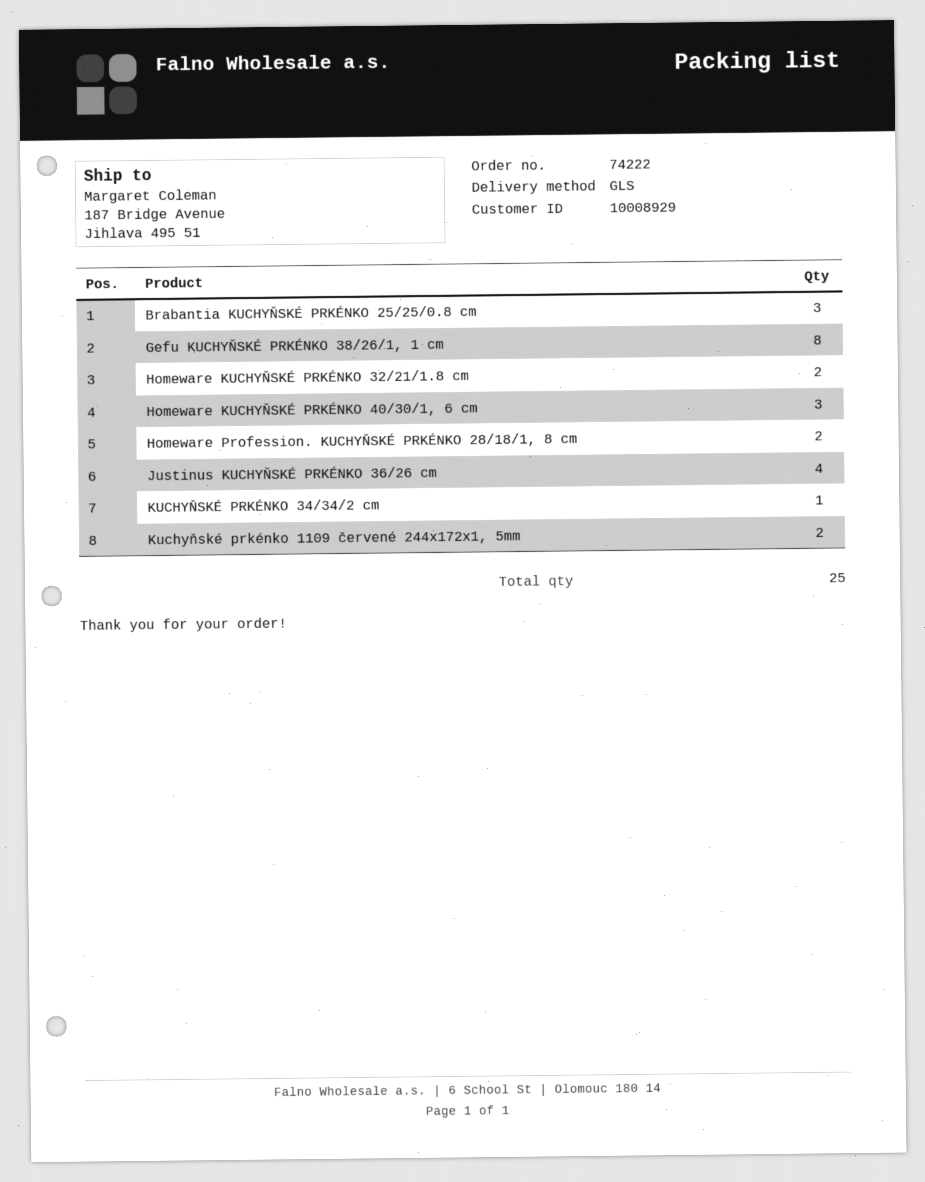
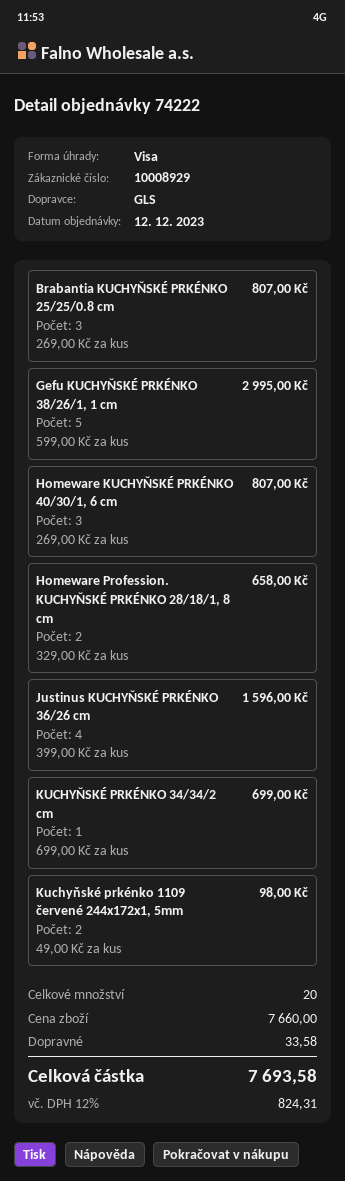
Gefu KUCHYŇSKÉ PRKÉNKO 38/26/1, 1 cm: 8 -> 5
Homeware KUCHYŇSKÉ PRKÉNKO 32/21/1.8 cm: 2 -> none
total quantity: 25 -> 20

